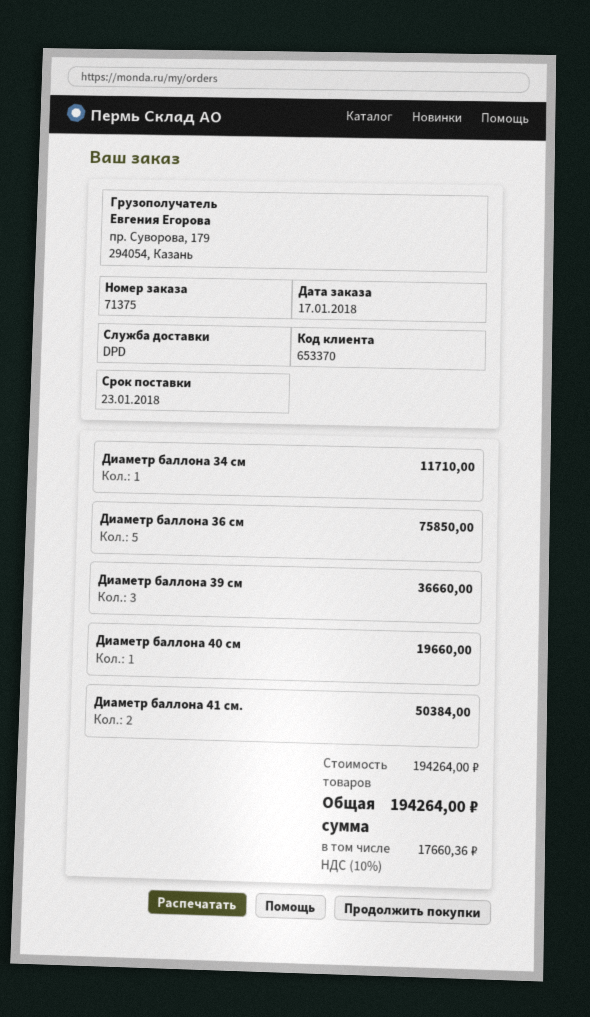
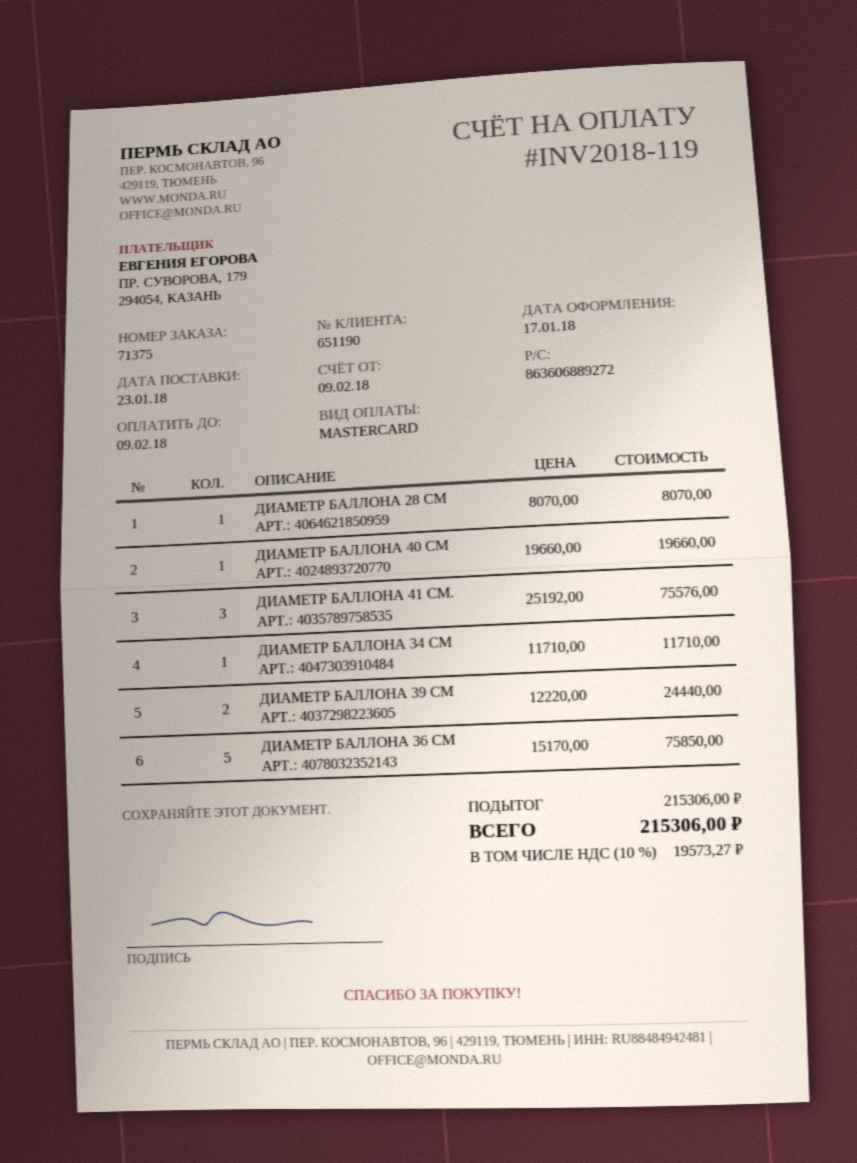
customer number: 653370 -> 651190
Диаметр баллона 39 см: 3 for 36660.00 -> 2 for 24440.00
Диаметр баллона 41 см.: 2 for 50384.00 -> 3 for 75576.00
ДИАМЕТР БАЛЛОНА 28 СМ: none -> 1 for 8070.00
subtotal: 194264.00 -> 215306.00
tax: 10% = 17660.36 -> 10% = 19573.27
total: 194264.00 -> 215306.00

